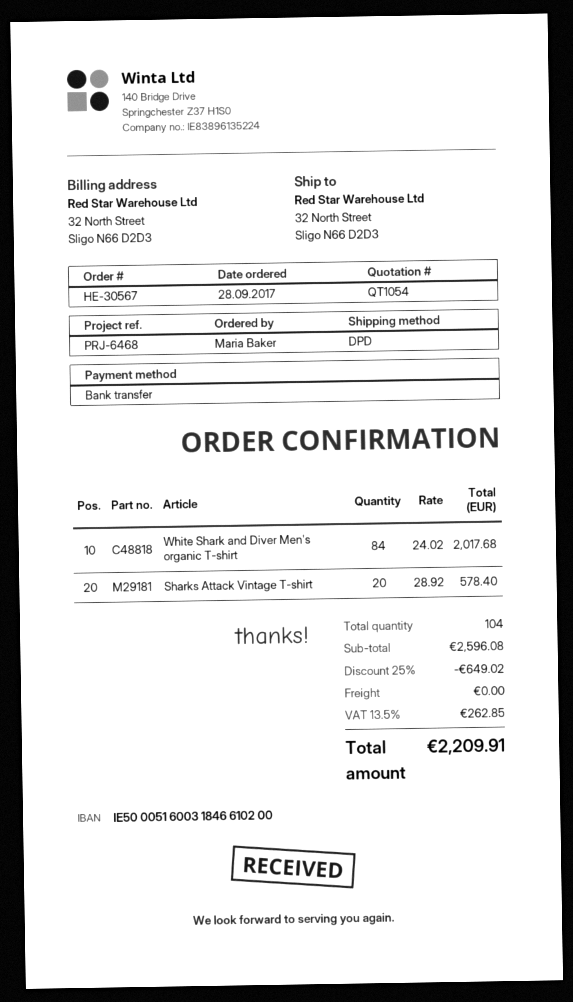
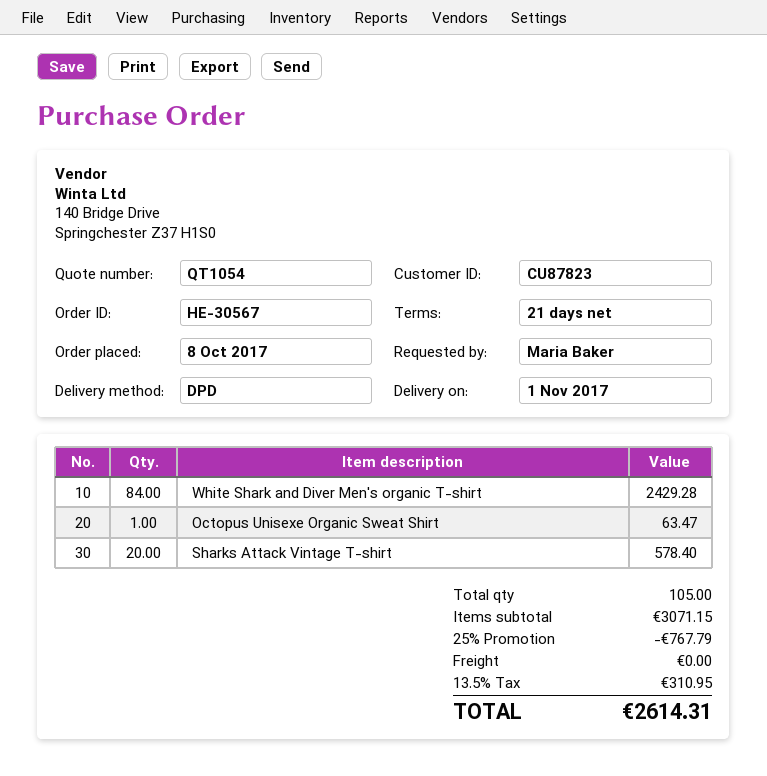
order date: 2017-09-28 -> 2017-10-08
White Shark and Diver Men's organic T-shirt: 84 for 2017.68 -> 84 for 2429.28
Octopus Unisexe Organic Sweat Shirt: none -> 1 for 63.47
total quantity: 104 -> 105
subtotal: 2596.08 -> 3071.15
discount: 25% = 649.02 -> 25% = 767.79
tax: 13.5% = 262.85 -> 13.5% = 310.95
total: 2209.91 -> 2614.31

